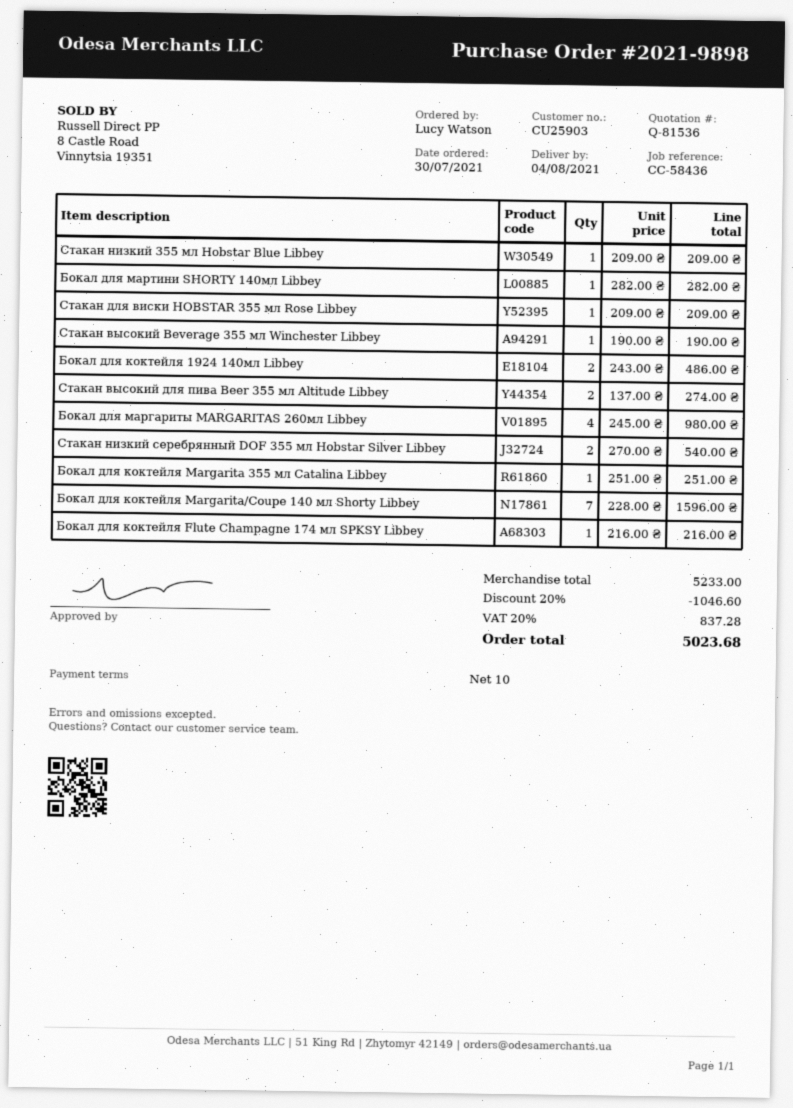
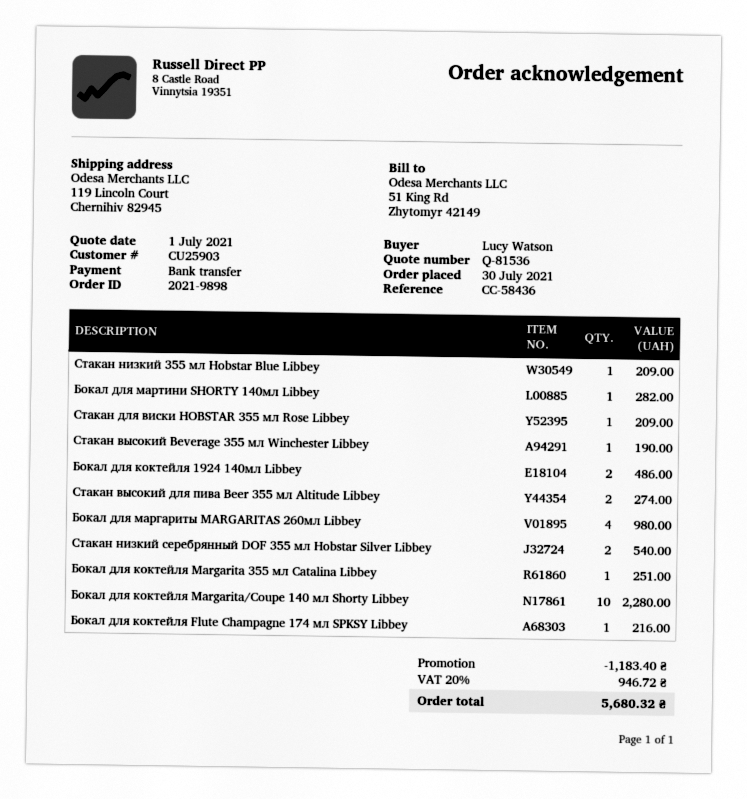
Бокал для коктейля Margarita/Coupe 140 мл Shorty Libbey: 7 for 1596.00 -> 10 for 2280.00
discount: 1046.60 -> 1183.40
tax: 20% = 837.28 -> 20% = 946.72
total: 5023.68 -> 5680.32

